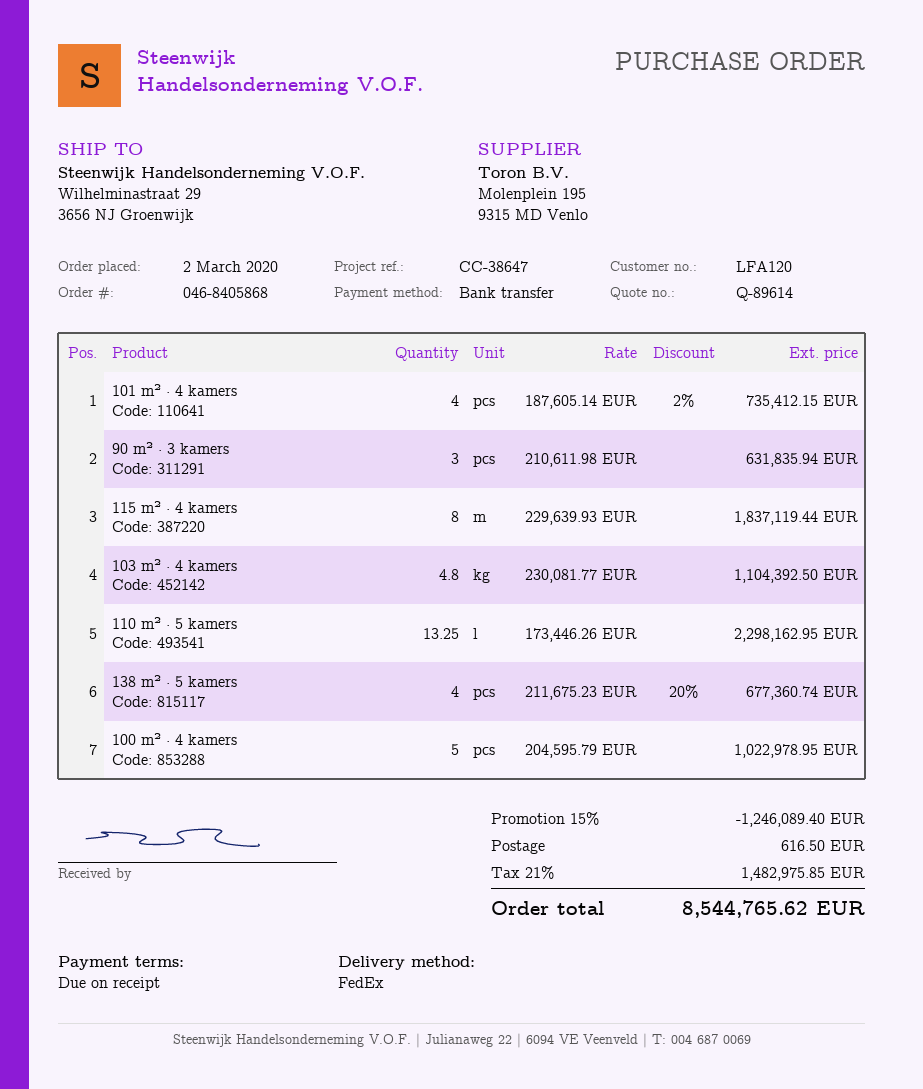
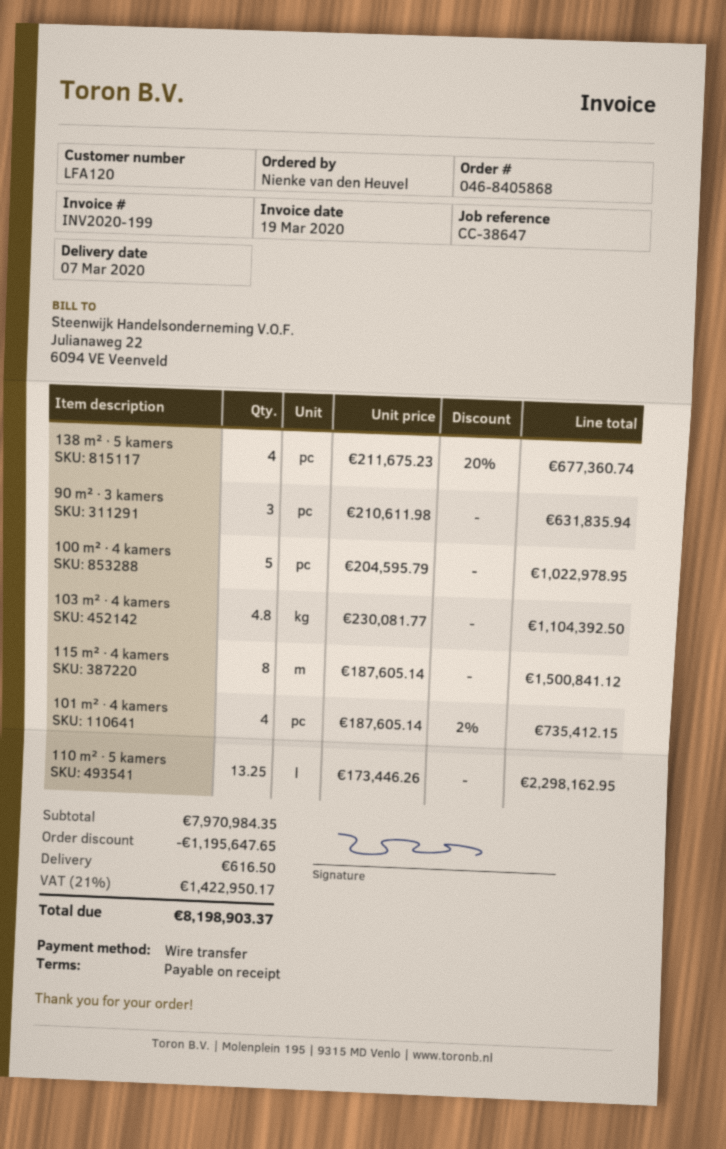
115 m² · 4 kamers: 8 x 229639.93 = 1837119.44 -> 8 x 187605.14 = 1500841.12
discount: 1246089.40 -> 1195647.65
tax: 21% = 1482975.85 -> 21% = 1422950.17
total: 8544765.62 -> 8198903.37

